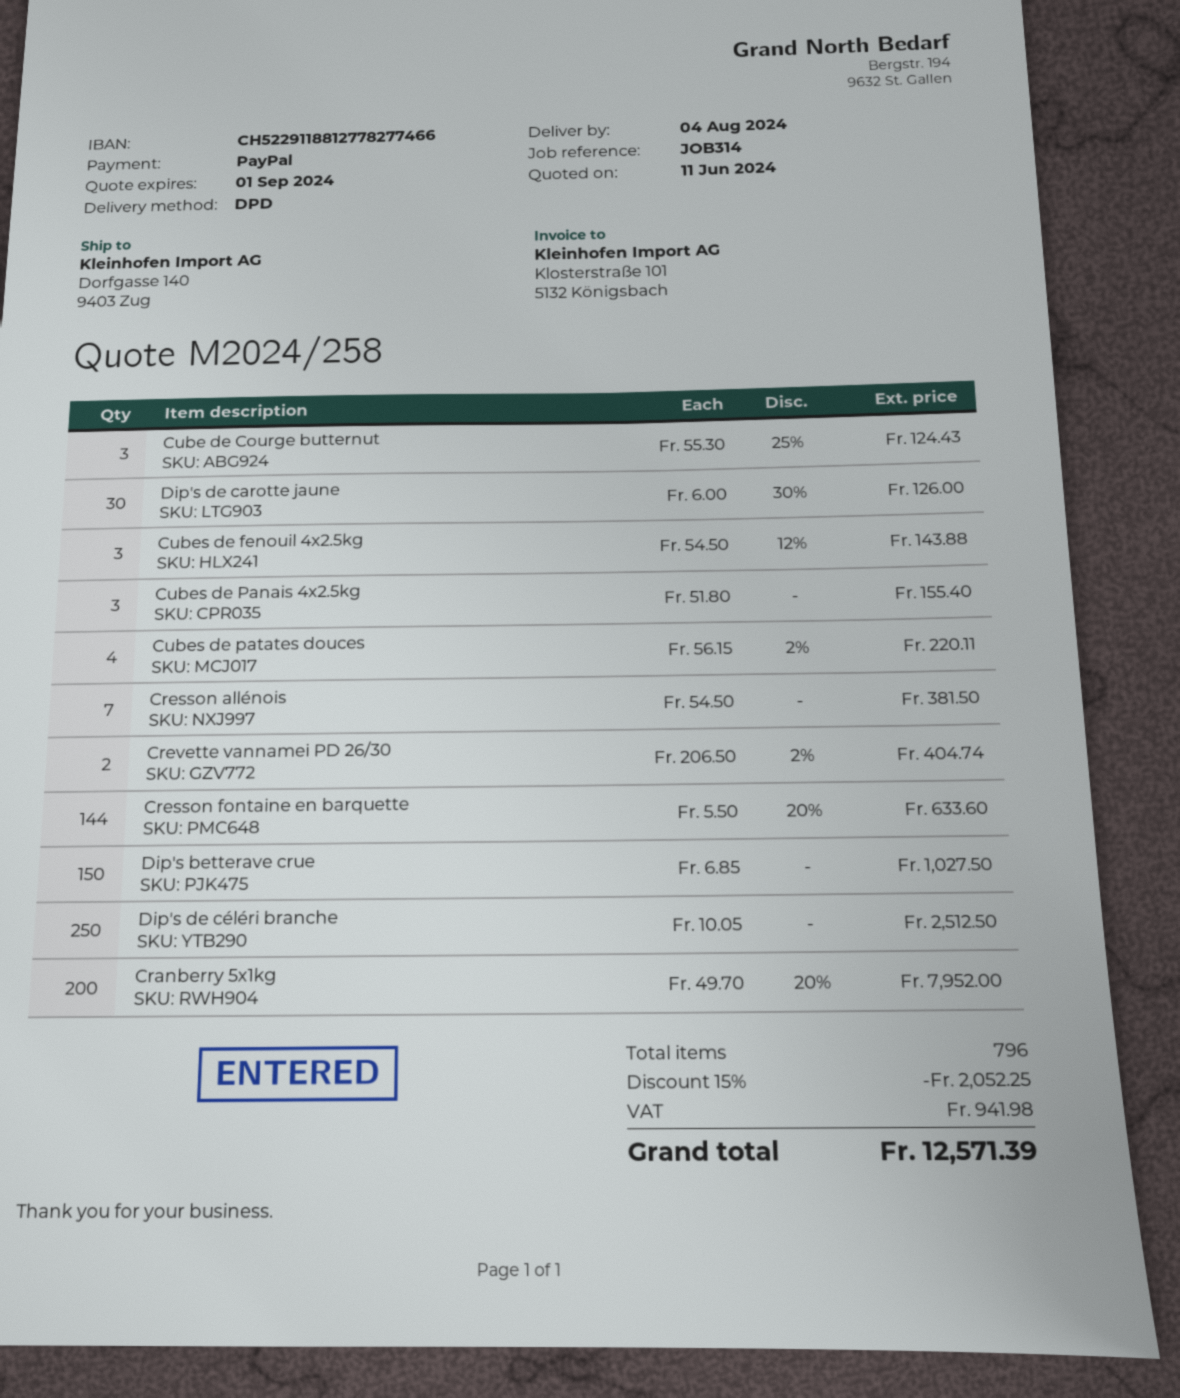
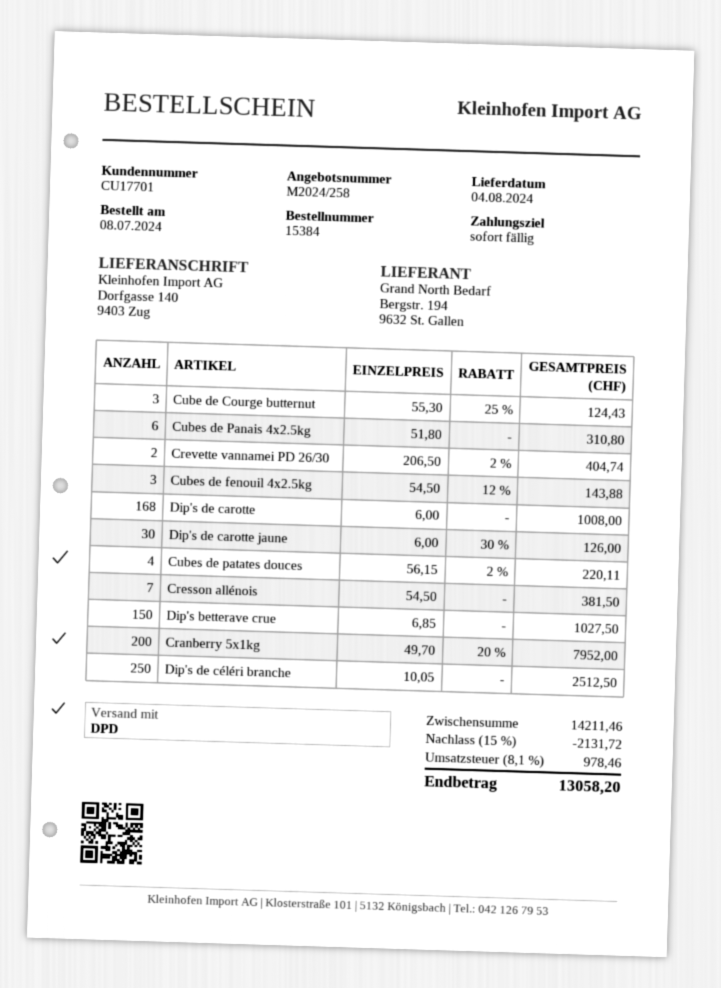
Cubes de Panais 4x2.5kg: 3 x 51.80 = 155.40 -> 6 x 51.80 = 310.80
Cresson fontaine en barquette: 144 x 5.50 - 20% = 633.60 -> none
Dip's de carotte: none -> 168 x 6.00 = 1008.00
discount: 15% = 2052.25 -> 15% = 2131.72
tax: 941.98 -> 978.46
total: 12571.39 -> 13058.20

